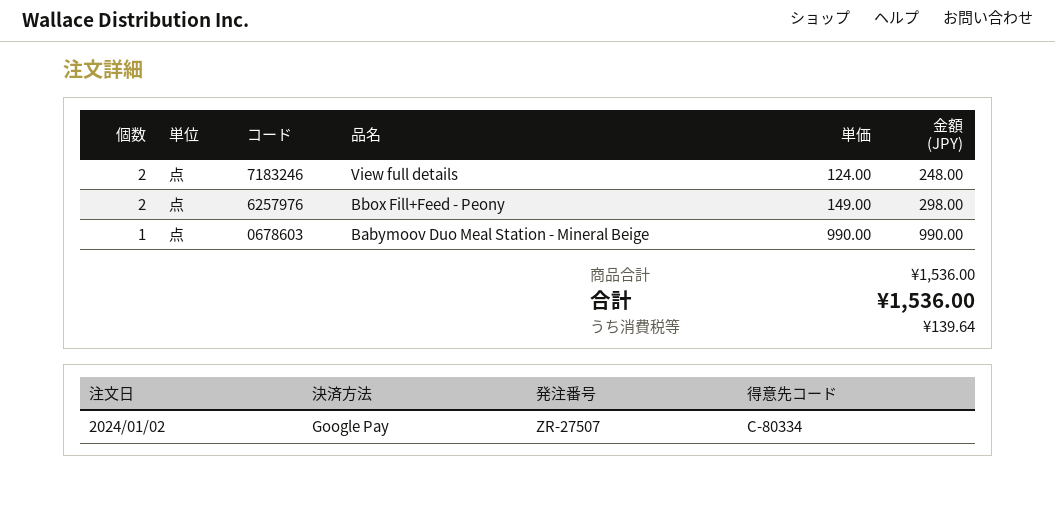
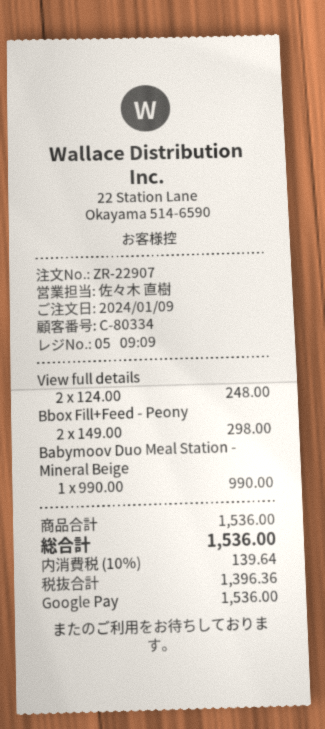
order number: ZR-27507 -> ZR-22907
order date: 2024-01-02 -> 2024-01-09

